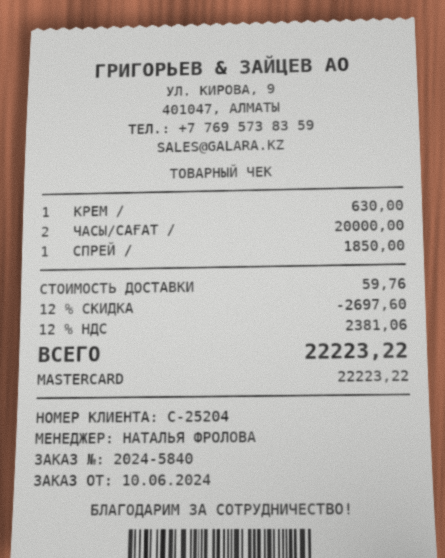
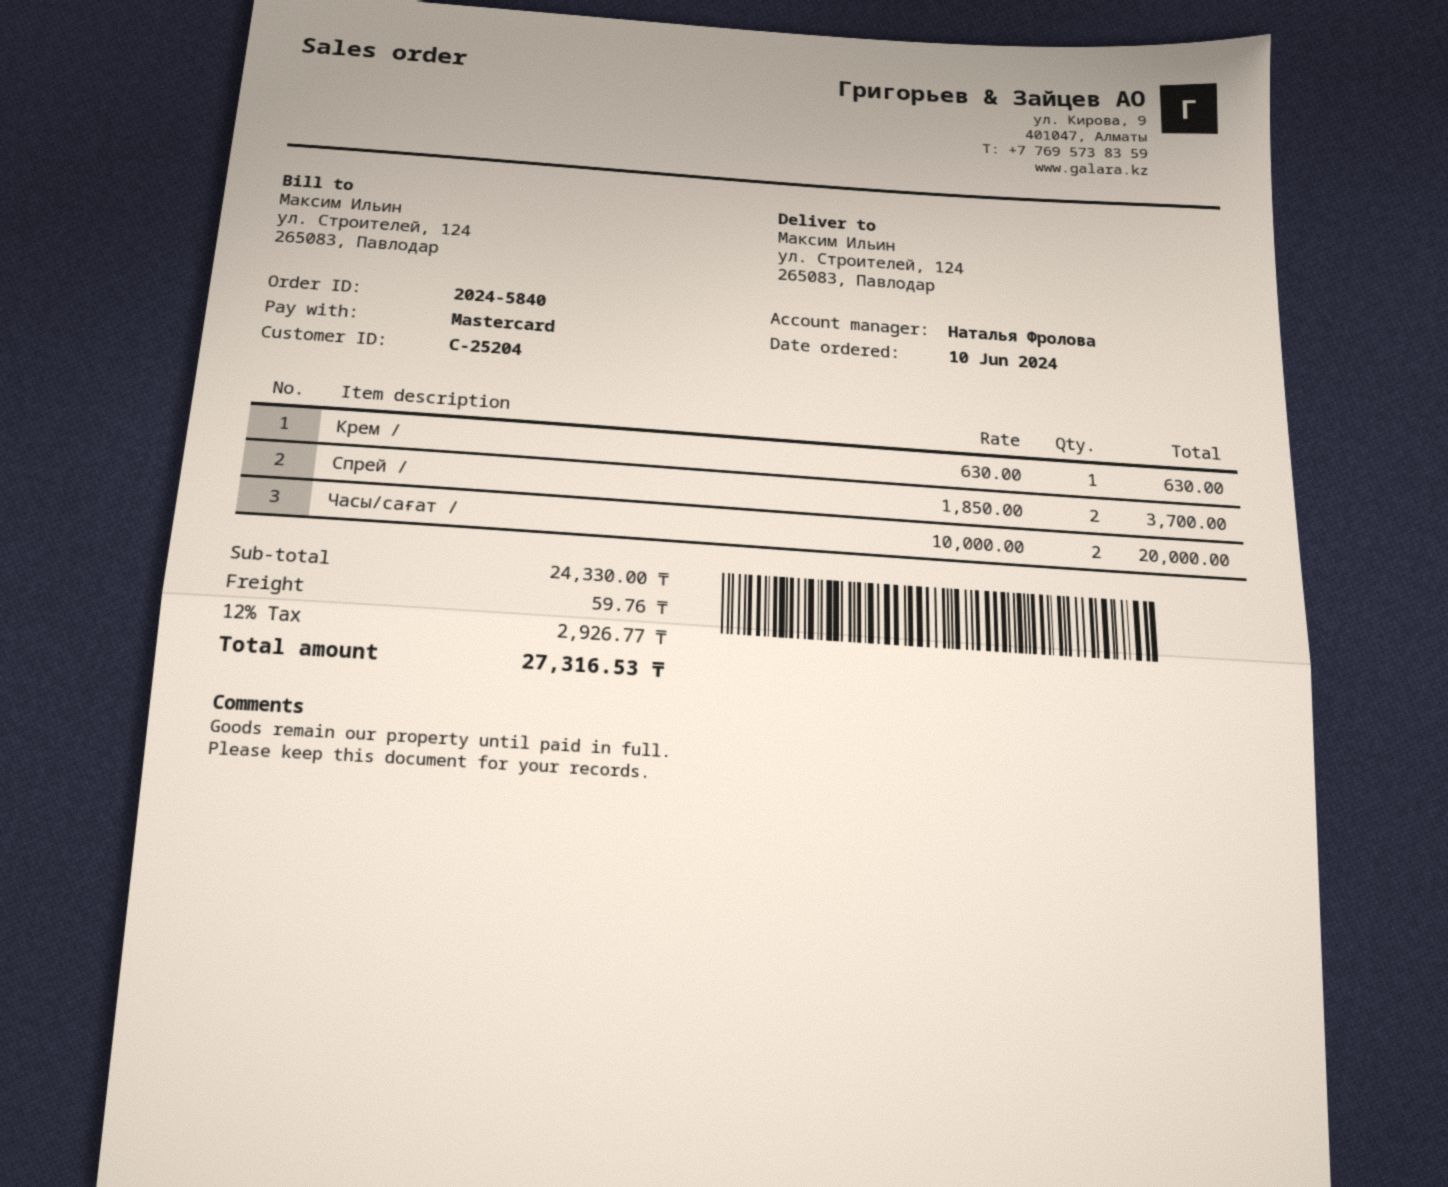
СПРЕЙ /: 1 for 1850.00 -> 2 for 3700.00
discount: 12% = 2697.60 -> none
tax: 12% = 2381.06 -> 12% = 2926.77
total: 22223.22 -> 27316.53

